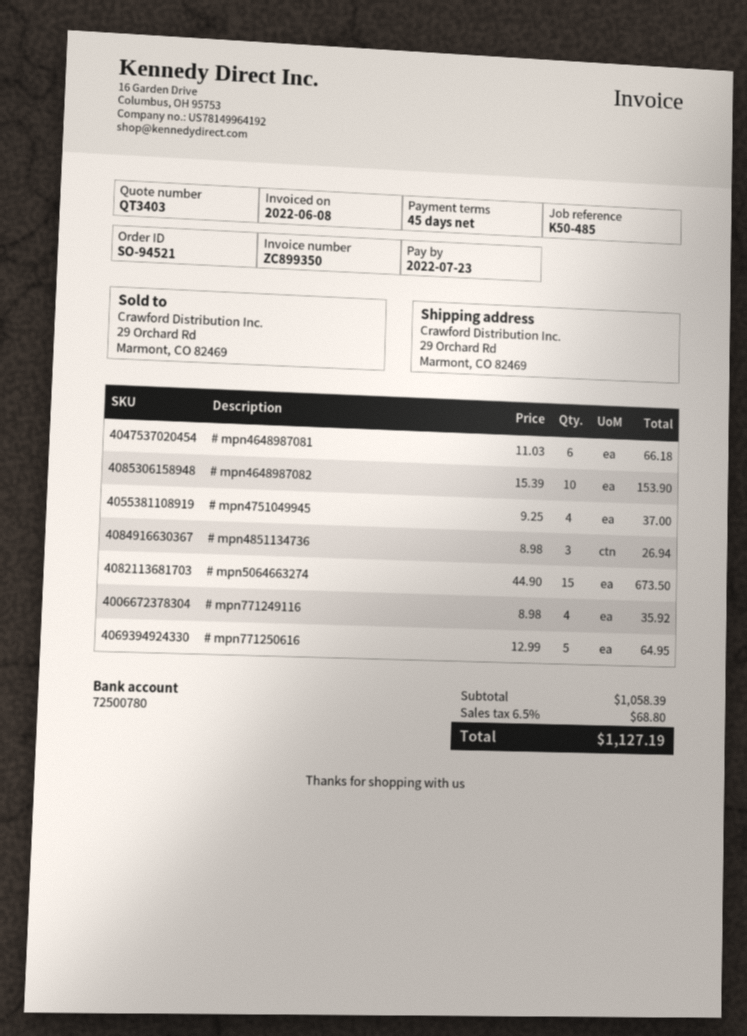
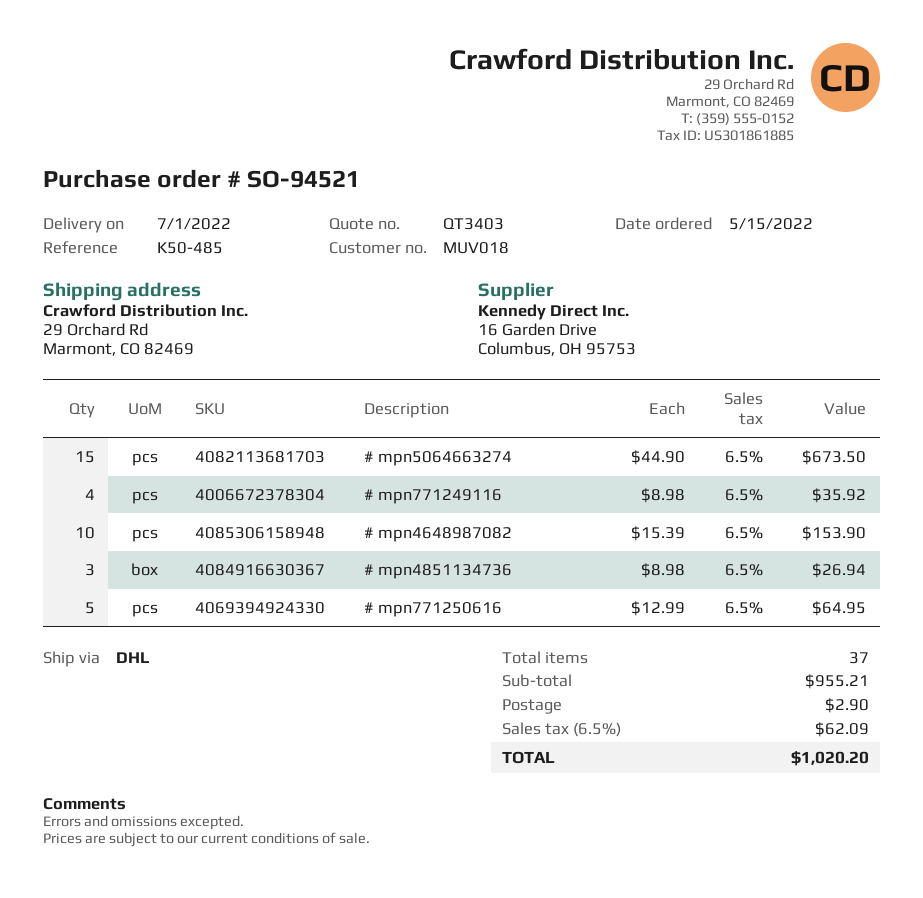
# mpn4648987081: 6 x 11.03 = 66.18 -> none
# mpn4751049945: 4 x 9.25 = 37.00 -> none
subtotal: 1058.39 -> 955.21
shipping: none -> 2.90
tax: 6.5% = 68.80 -> 6.5% = 62.09
total: 1127.19 -> 1020.20

